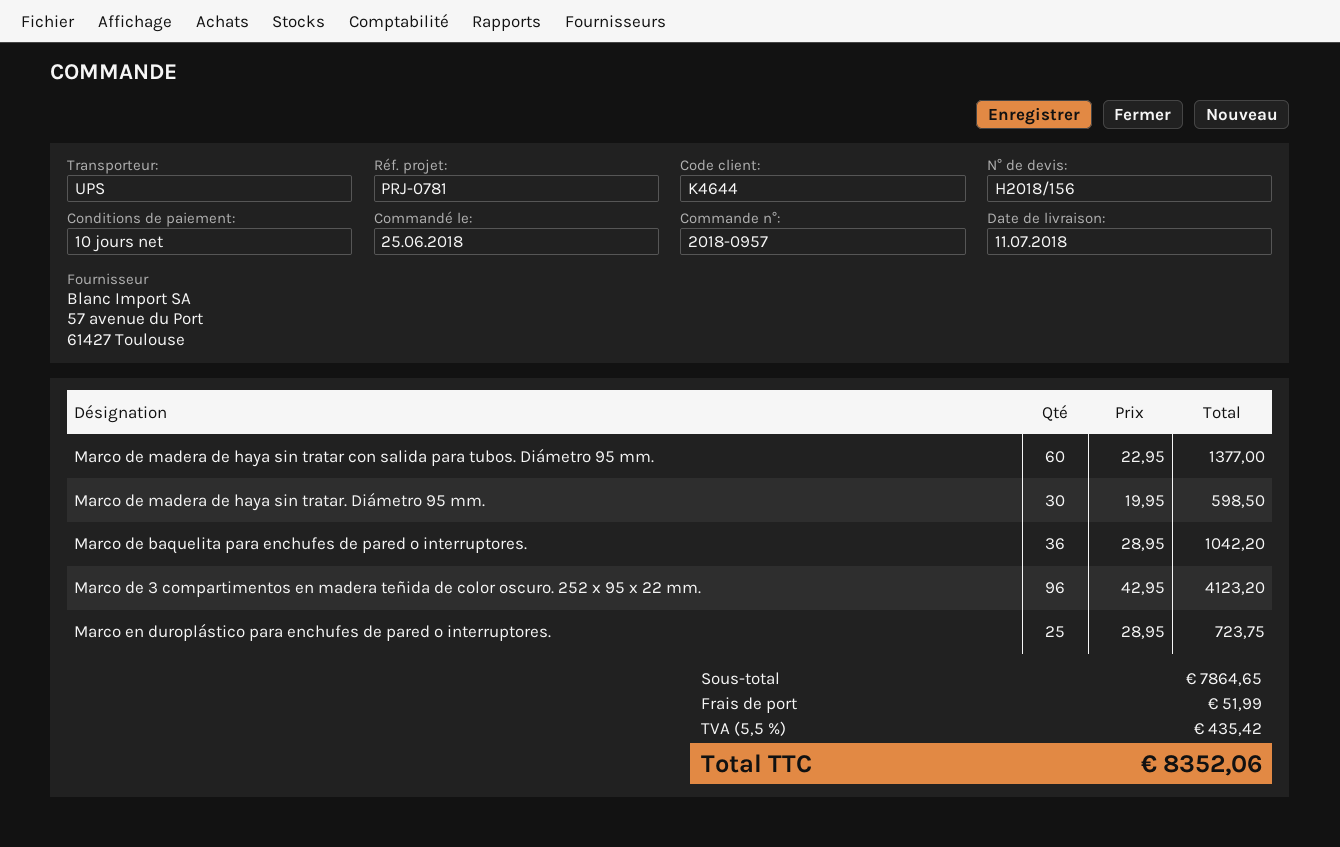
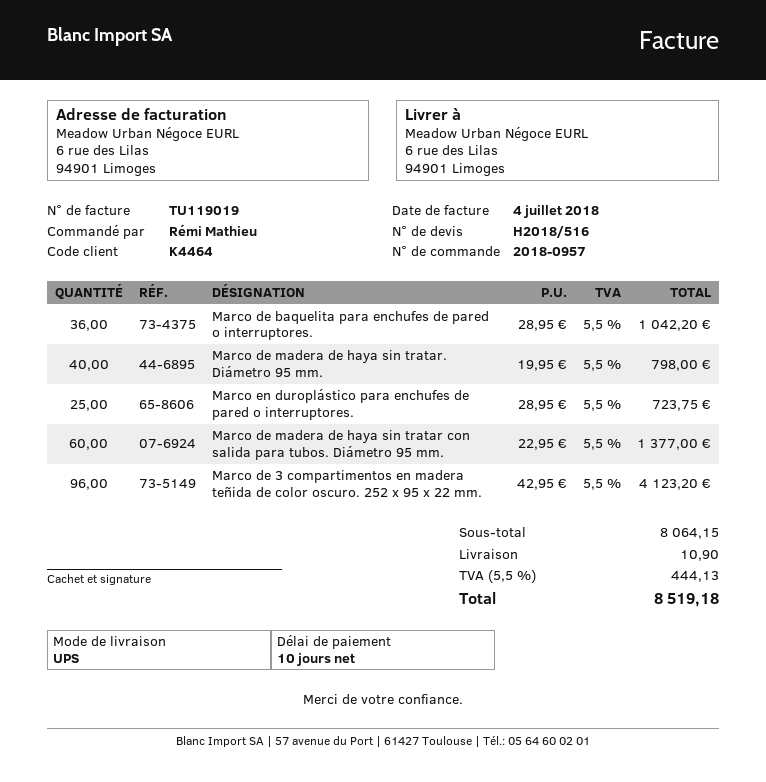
quote number: H2018/156 -> H2018/516
customer number: K4644 -> K4464
Marco de madera de haya sin tratar. Diámetro 95 mm.: 30 x 19.95 = 598.50 -> 40 x 19.95 = 798.00
subtotal: 7864.65 -> 8064.15
shipping: 51.99 -> 10.90
tax: 5.5% = 435.42 -> 5.5% = 444.13
total: 8352.06 -> 8519.18

